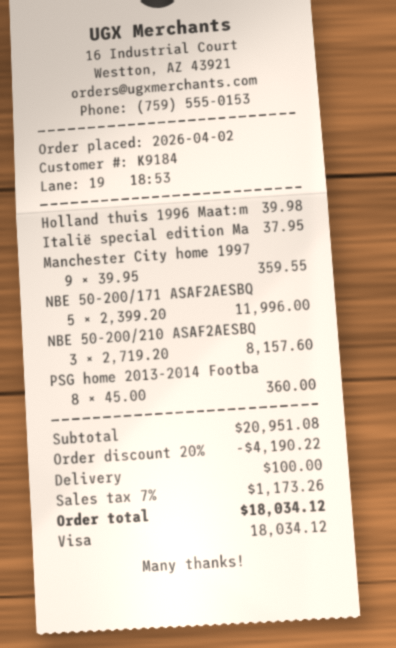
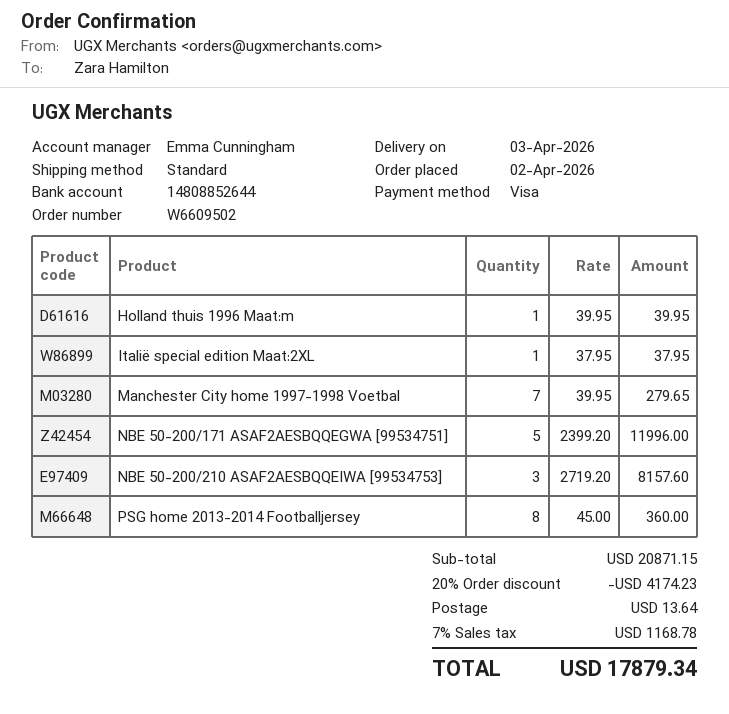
Holland thuis 1996 Maat:m: 1 x 39.98 = 39.98 -> 1 x 39.95 = 39.95
Manchester City home 1997: 9 x 39.95 = 359.55 -> 7 x 39.95 = 279.65
subtotal: 20951.08 -> 20871.15
discount: 20% = 4190.22 -> 20% = 4174.23
shipping: 100.00 -> 13.64
tax: 7% = 1173.26 -> 7% = 1168.78
total: 18034.12 -> 17879.34

